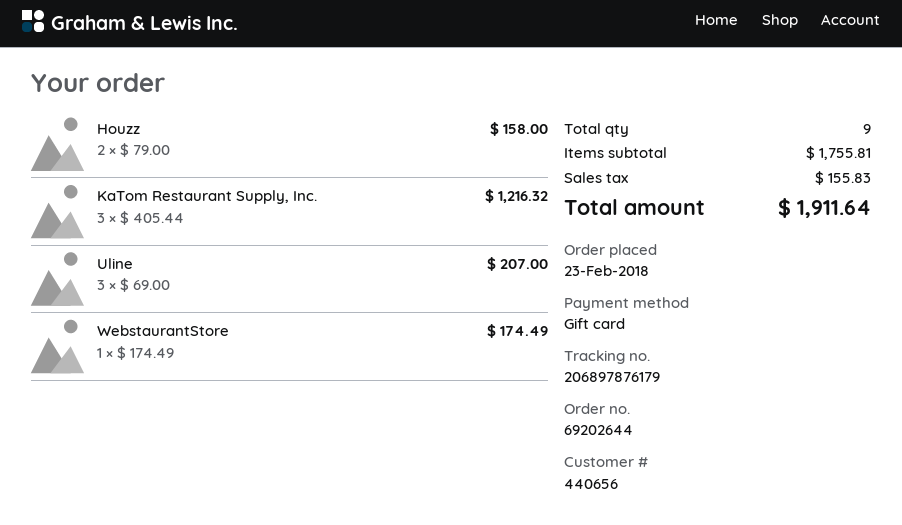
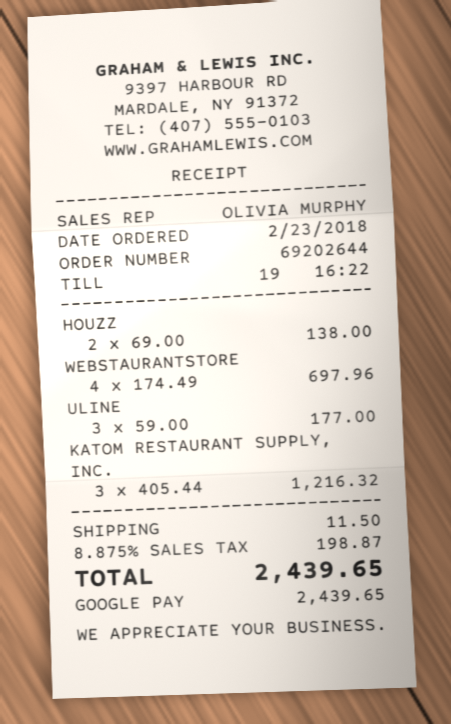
payment method: gift card -> Google Pay
Houzz: 2 x 79.00 = 158.00 -> 2 x 69.00 = 138.00
Uline: 3 x 69.00 = 207.00 -> 3 x 59.00 = 177.00
WebstaurantStore: 1 x 174.49 = 174.49 -> 4 x 174.49 = 697.96
shipping: none -> 11.50
tax: 155.83 -> 198.87
total: 1911.64 -> 2439.65

